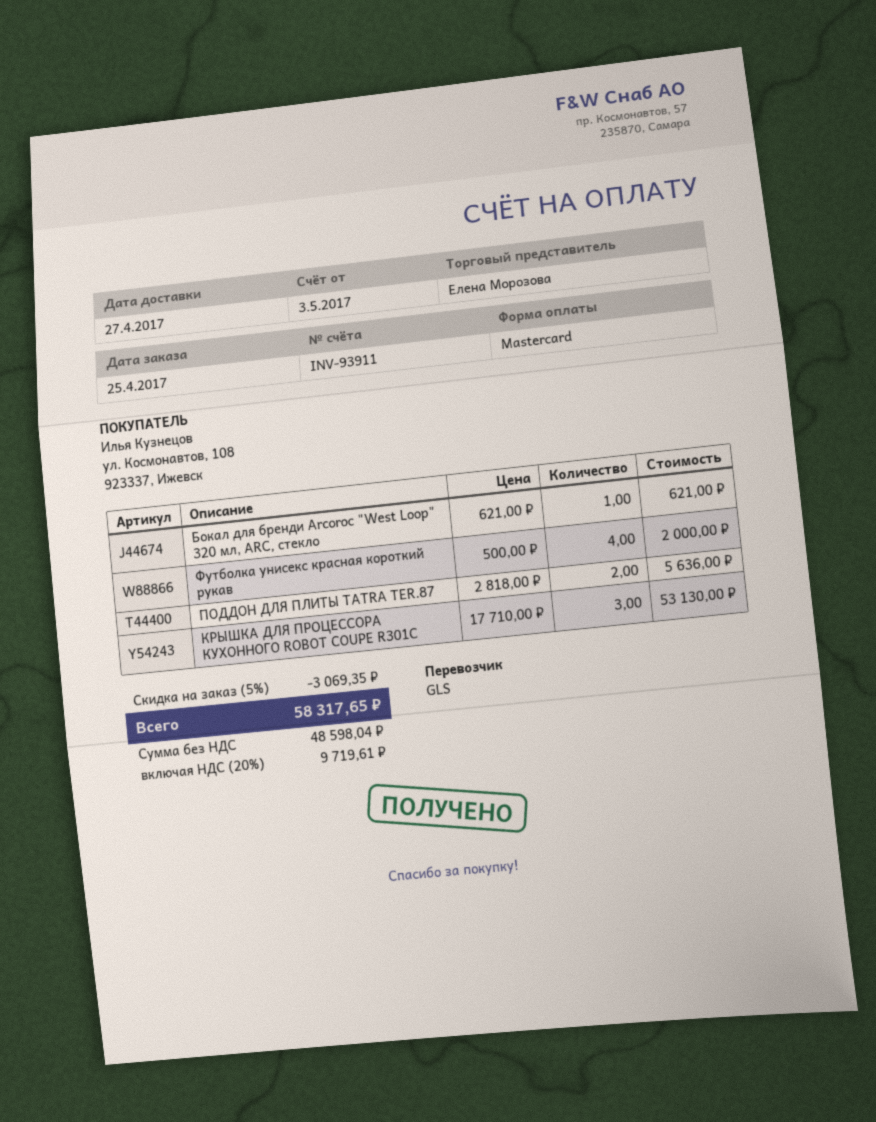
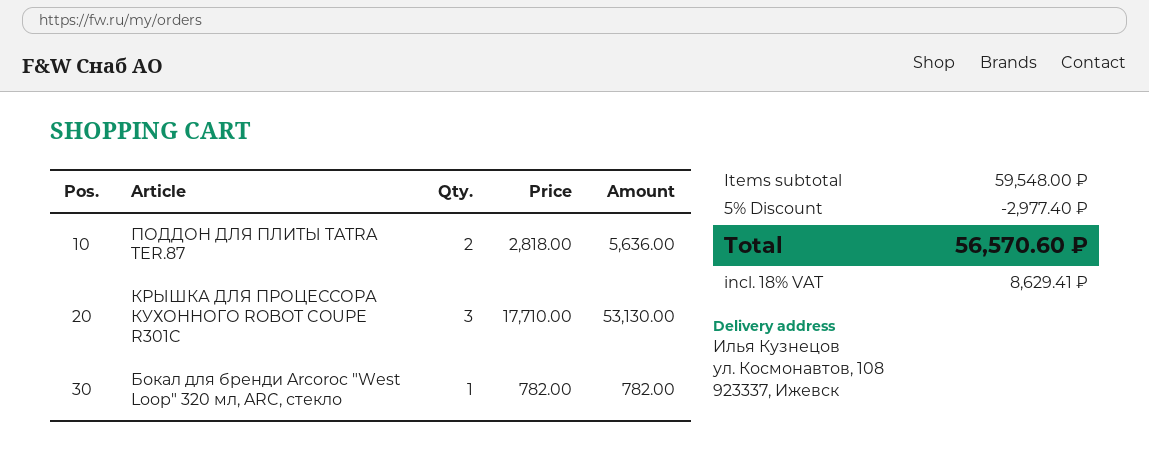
Бокал для бренди Arcoroc "West Loop" 320 мл, ARC, стекло: 1 x 621.00 = 621.00 -> 1 x 782.00 = 782.00
Футболка унисекс красная короткий рукав: 4 x 500.00 = 2000.00 -> none
discount: 5% = 3069.35 -> 5% = 2977.40
tax: 20% = 9719.61 -> 18% = 8629.41
total: 58317.65 -> 56570.60

